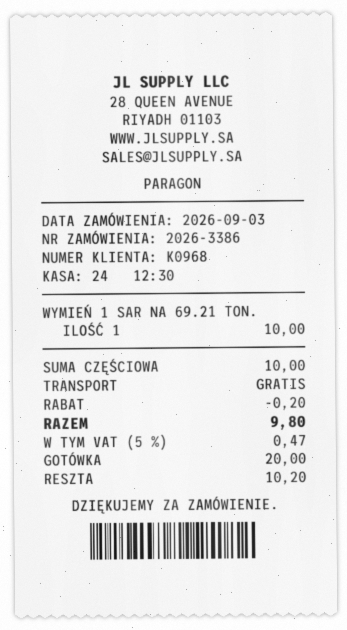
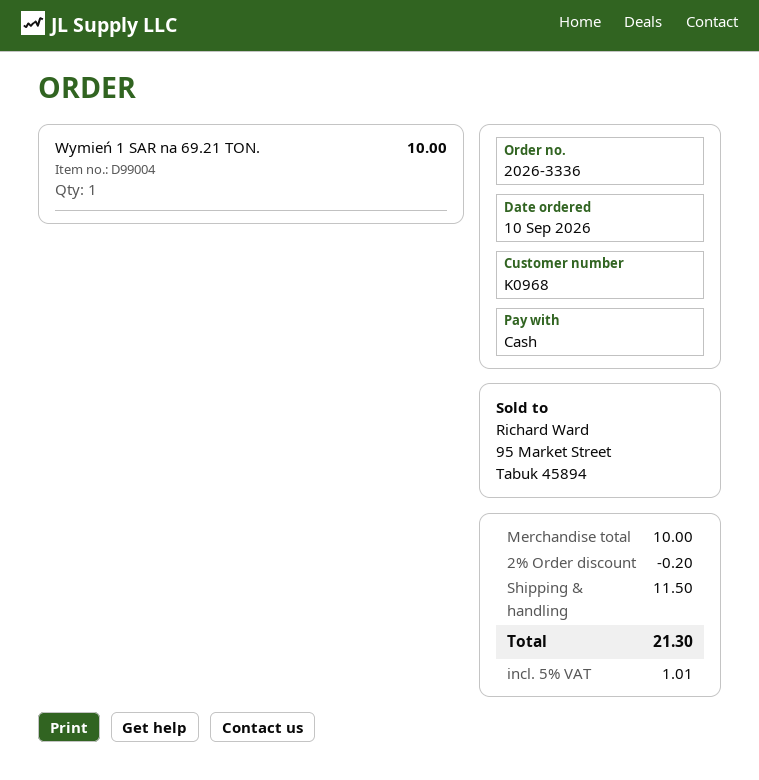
order number: 2026-3386 -> 2026-3336
order date: 2026-09-03 -> 2026-09-10
shipping: 0.00 -> 11.50
tax: 5% = 0.47 -> 5% = 1.01
total: 9.80 -> 21.30

